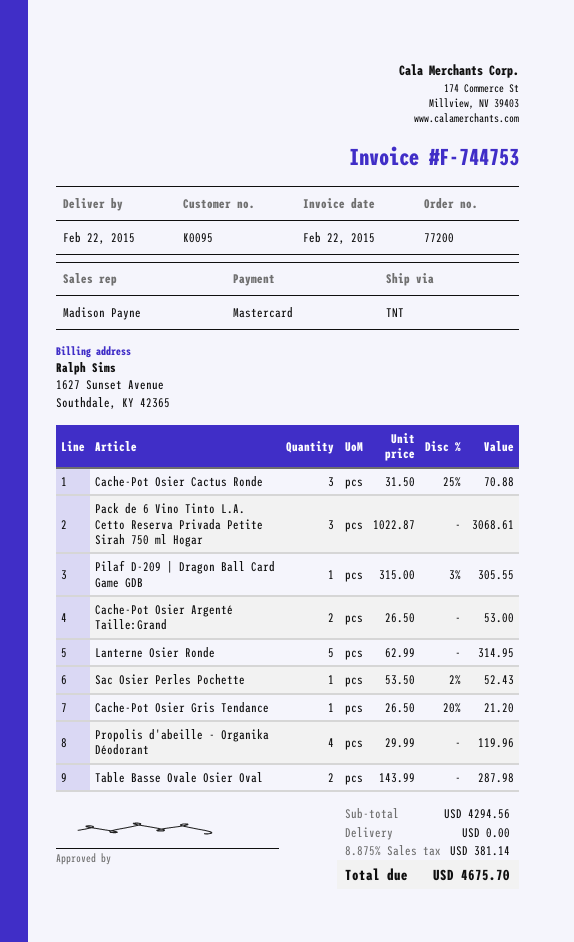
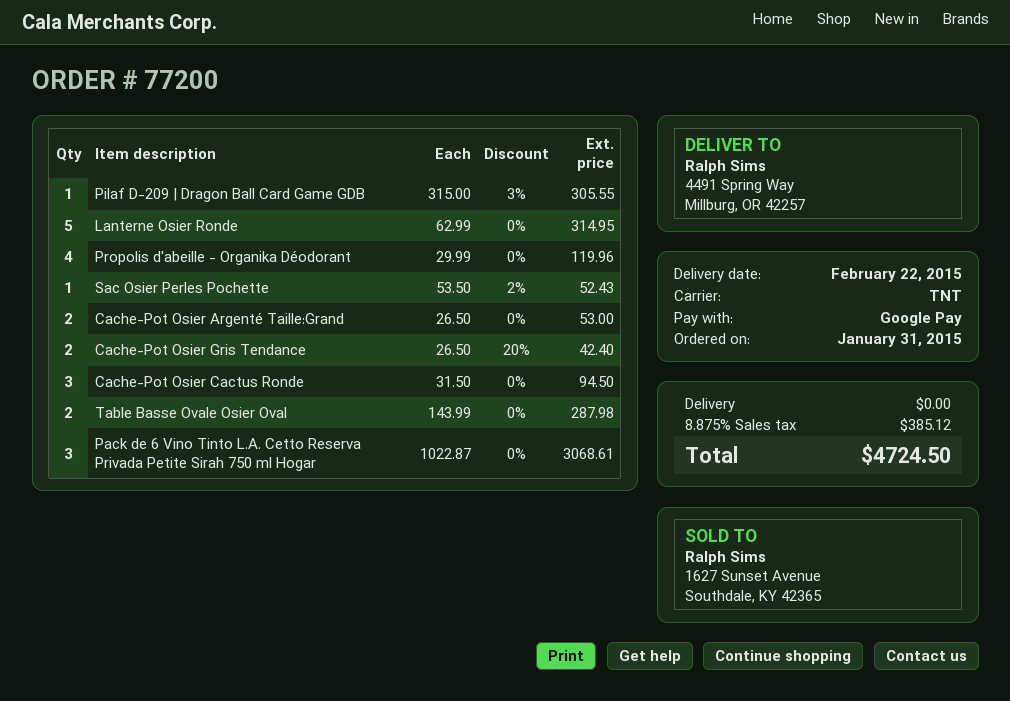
payment method: Mastercard -> Google Pay
Cache-Pot Osier Cactus Ronde: 3 x 31.50 - 25% = 70.88 -> 3 x 31.50 = 94.50
Cache-Pot Osier Gris Tendance: 1 x 26.50 - 20% = 21.20 -> 2 x 26.50 - 20% = 42.40
tax: 8.875% = 381.14 -> 8.875% = 385.12
total: 4675.70 -> 4724.50

